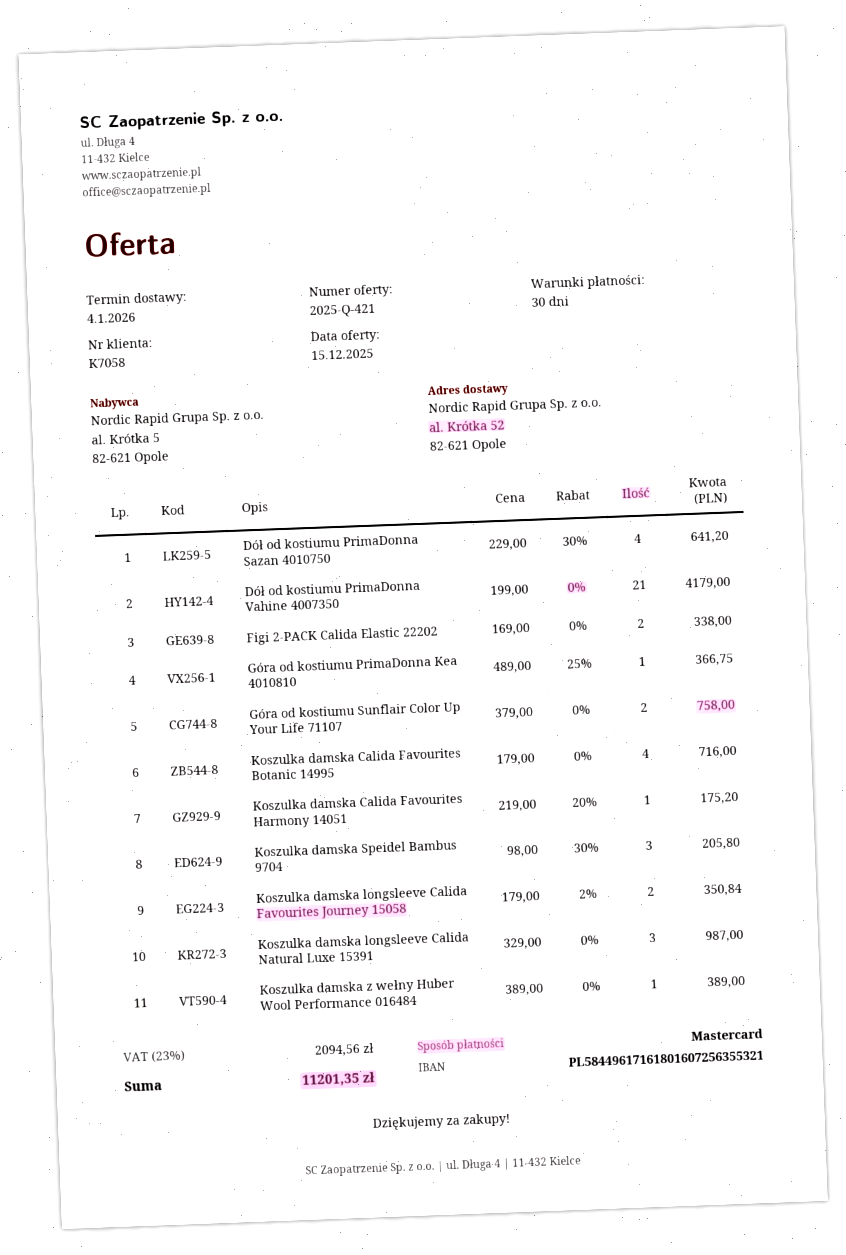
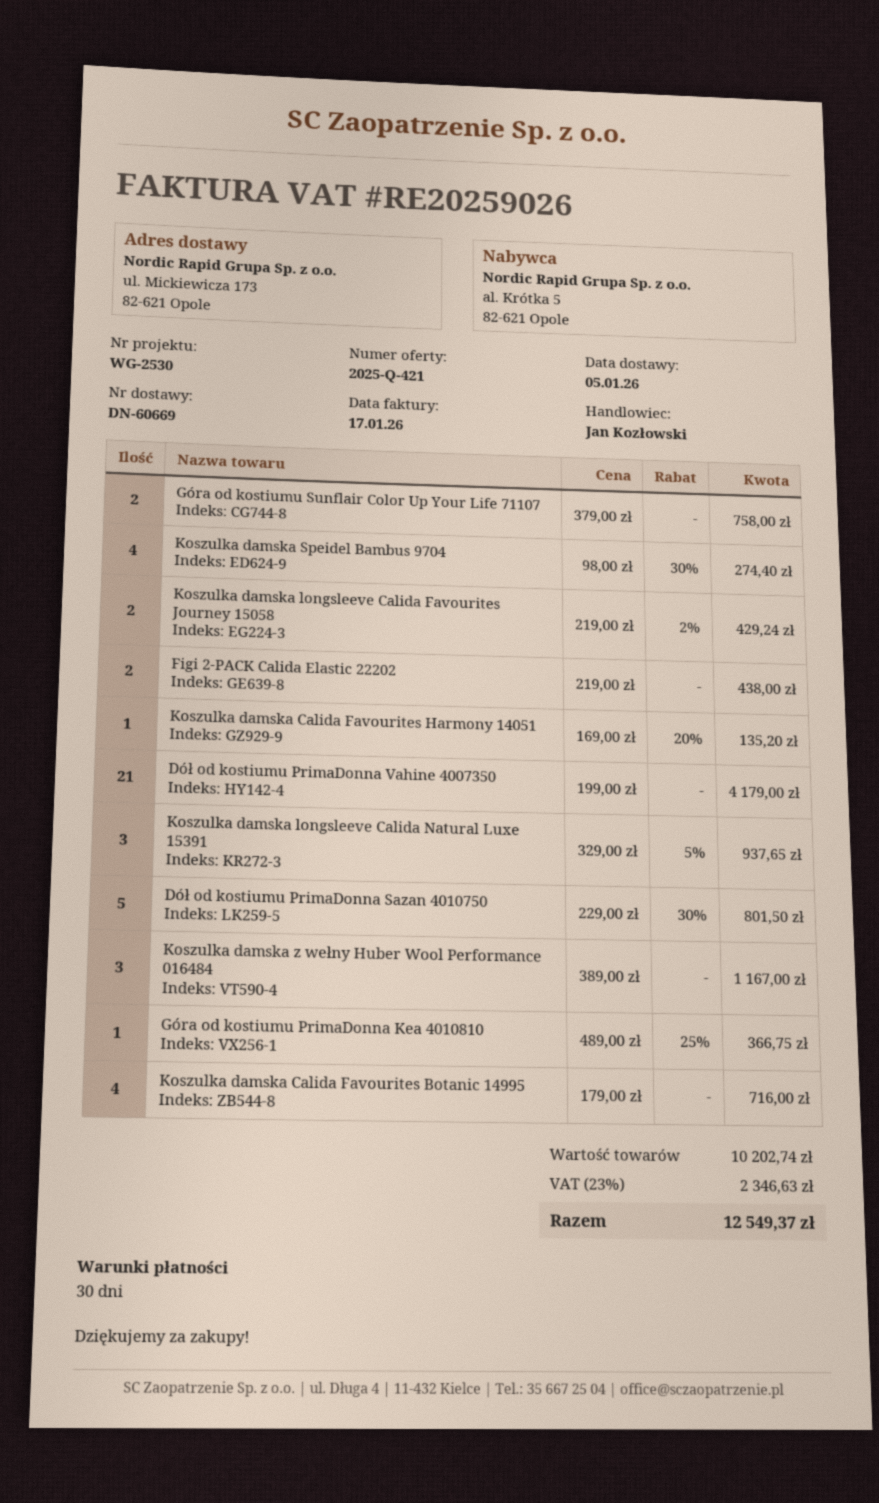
delivery date: 2026-01-04 -> 2026-01-05
ship to: al. Krótka 52, 82-621 Opole -> ul. Mickiewicza 173, 82-621 Opole
Dół od kostiumu PrimaDonna Sazan 4010750: 4 x 229.00 - 30% = 641.20 -> 5 x 229.00 - 30% = 801.50
Figi 2-PACK Calida Elastic 22202: 2 x 169.00 = 338.00 -> 2 x 219.00 = 438.00
Koszulka damska Calida Favourites Harmony 14051: 1 x 219.00 - 20% = 175.20 -> 1 x 169.00 - 20% = 135.20
Koszulka damska Speidel Bambus 9704: 3 x 98.00 - 30% = 205.80 -> 4 x 98.00 - 30% = 274.40
Koszulka damska longsleeve Calida Favourites Journey 15058: 2 x 179.00 - 2% = 350.84 -> 2 x 219.00 - 2% = 429.24
Koszulka damska longsleeve Calida Natural Luxe 15391: 3 x 329.00 = 987.00 -> 3 x 329.00 - 5% = 937.65
Koszulka damska z wełny Huber Wool Performance 016484: 1 x 389.00 = 389.00 -> 3 x 389.00 = 1167.00
tax: 23% = 2094.56 -> 23% = 2346.63
total: 11201.35 -> 12549.37

